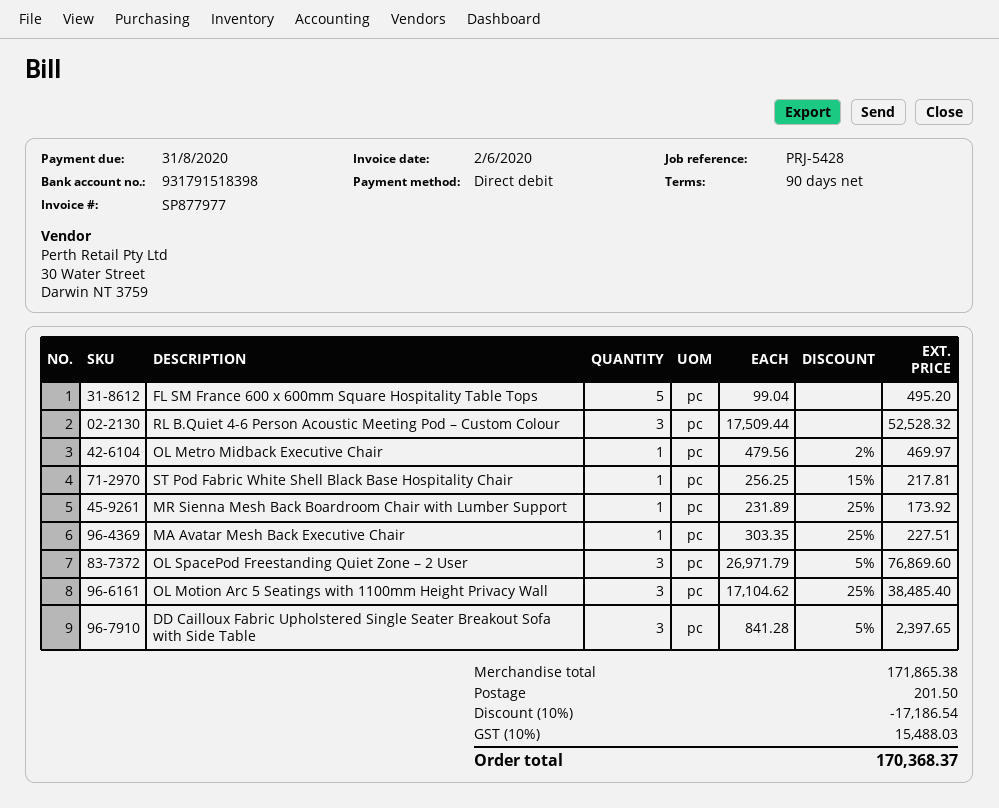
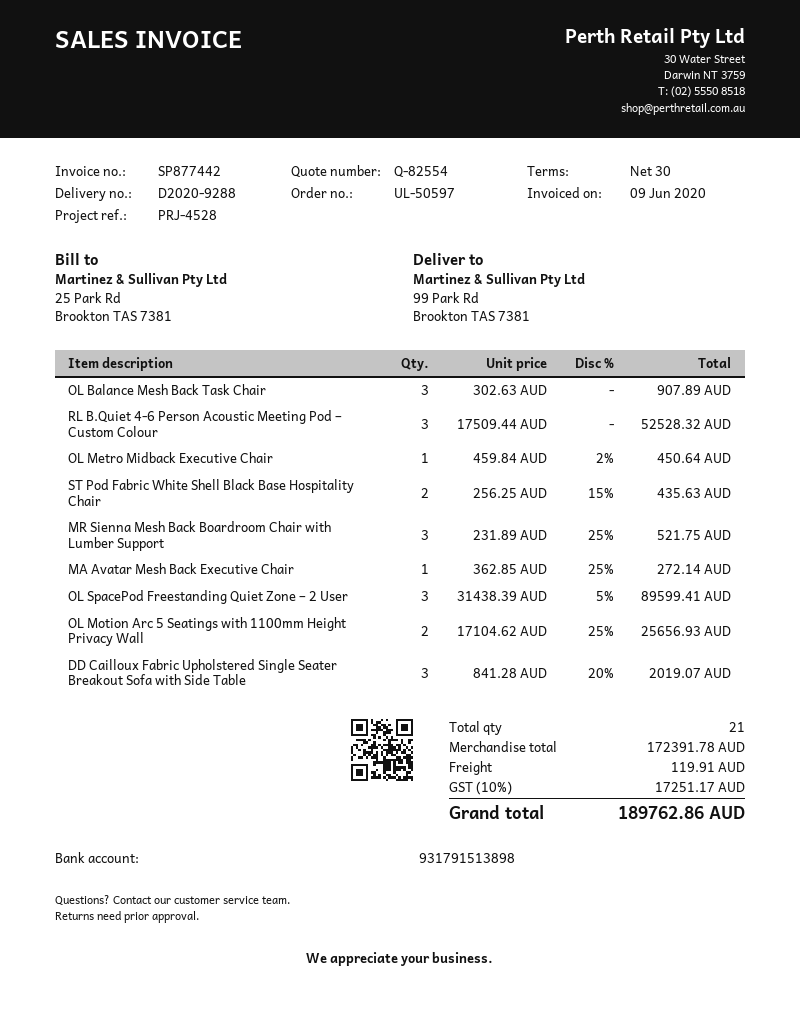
invoice number: SP877977 -> SP877442
invoice date: 2020-06-02 -> 2020-06-09
payment terms: 90 days -> 30 days
reference: PRJ-5428 -> PRJ-4528
bank account: 931791518398 -> 931791513898
FL SM France 600 x 600mm Square Hospitality Table Tops: 5 x 99.04 = 495.20 -> none
OL Metro Midback Executive Chair: 1 x 479.56 - 2% = 469.97 -> 1 x 459.84 - 2% = 450.64
ST Pod Fabric White Shell Black Base Hospitality Chair: 1 x 256.25 - 15% = 217.81 -> 2 x 256.25 - 15% = 435.63
MR Sienna Mesh Back Boardroom Chair with Lumber Support: 1 x 231.89 - 25% = 173.92 -> 3 x 231.89 - 25% = 521.75
MA Avatar Mesh Back Executive Chair: 1 x 303.35 - 25% = 227.51 -> 1 x 362.85 - 25% = 272.14
OL SpacePod Freestanding Quiet Zone – 2 User: 3 x 26971.79 - 5% = 76869.60 -> 3 x 31438.39 - 5% = 89599.41
OL Motion Arc 5 Seatings with 1100mm Height Privacy Wall: 3 x 17104.62 - 25% = 38485.40 -> 2 x 17104.62 - 25% = 25656.93
DD Cailloux Fabric Upholstered Single Seater Breakout Sofa with Side Table: 3 x 841.28 - 5% = 2397.65 -> 3 x 841.28 - 20% = 2019.07
OL Balance Mesh Back Task Chair: none -> 3 x 302.63 = 907.89
subtotal: 171865.38 -> 172391.78
discount: 10% = 17186.54 -> none
shipping: 201.50 -> 119.91
tax: 10% = 15488.03 -> 10% = 17251.17
total: 170368.37 -> 189762.86

